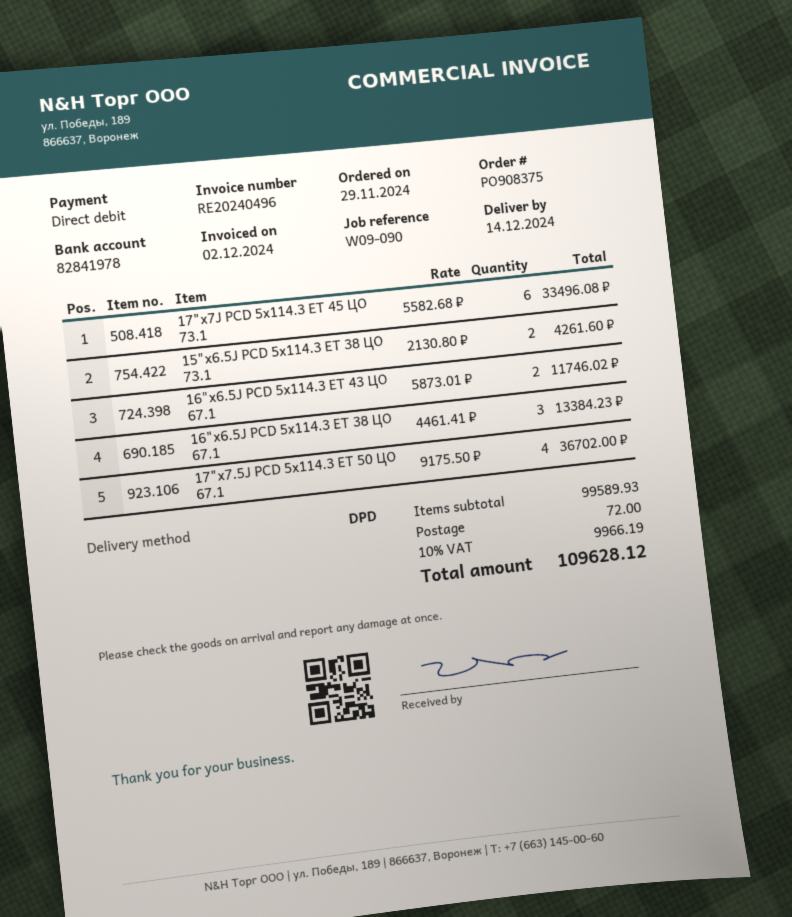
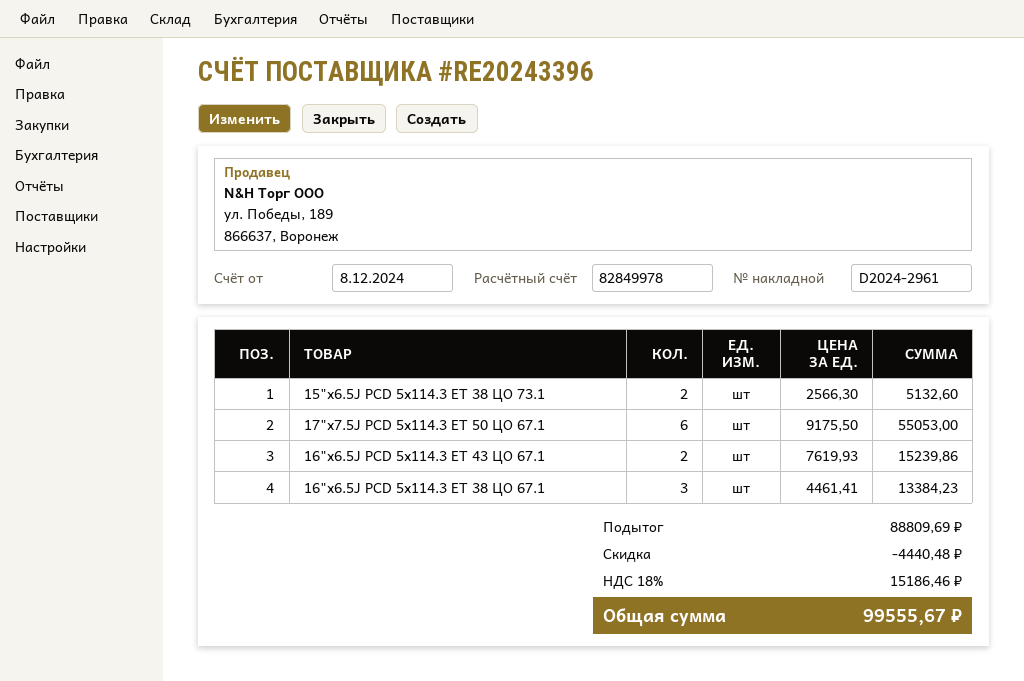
invoice number: RE20240496 -> RE20243396
invoice date: 2024-12-02 -> 2024-12-08
bank account: 82841978 -> 82849978
17"x7J PCD 5x114.3 ЕТ 45 ЦО 73.1: 6 x 5582.68 = 33496.08 -> none
15"x6.5J PCD 5x114.3 ЕТ 38 ЦО 73.1: 2 x 2130.80 = 4261.60 -> 2 x 2566.30 = 5132.60
16"x6.5J PCD 5x114.3 ЕТ 43 ЦО 67.1: 2 x 5873.01 = 11746.02 -> 2 x 7619.93 = 15239.86
17"x7.5J PCD 5x114.3 ЕТ 50 ЦО 67.1: 4 x 9175.50 = 36702.00 -> 6 x 9175.50 = 55053.00
subtotal: 99589.93 -> 88809.69
discount: none -> 4440.48
shipping: 72.00 -> none
tax: 10% = 9966.19 -> 18% = 15186.46
total: 109628.12 -> 99555.67

